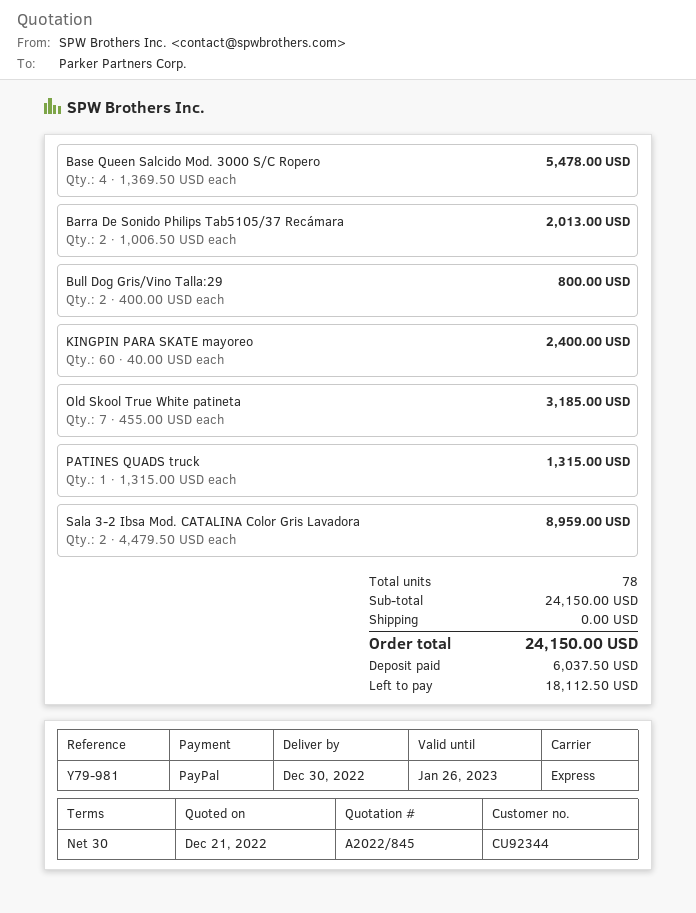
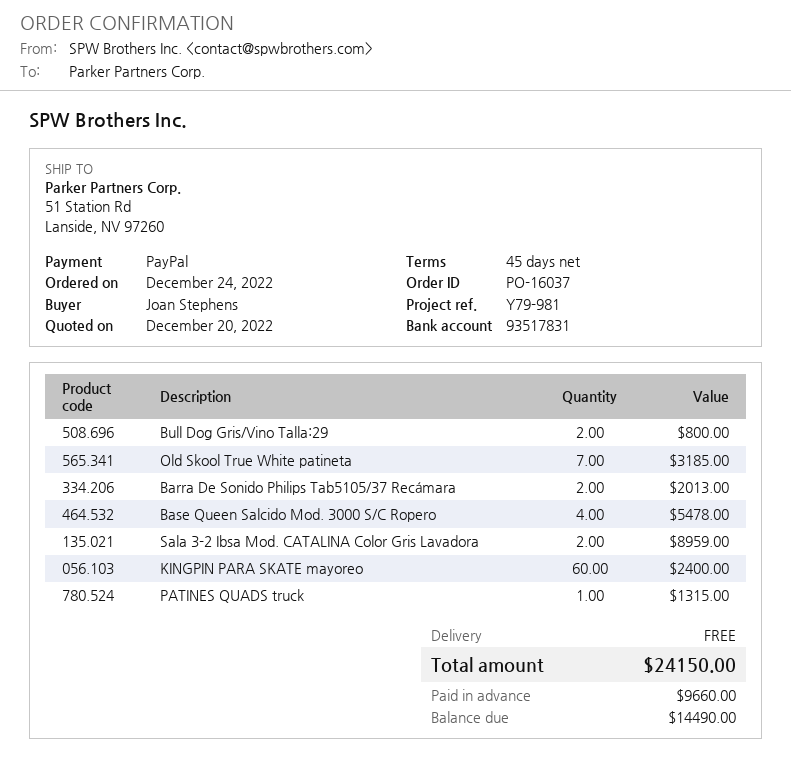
quote date: 2022-12-21 -> 2022-12-20
payment terms: 30 days -> 45 days
deposit: 6037.50 -> 9660.00
balance: 18112.50 -> 14490.00

